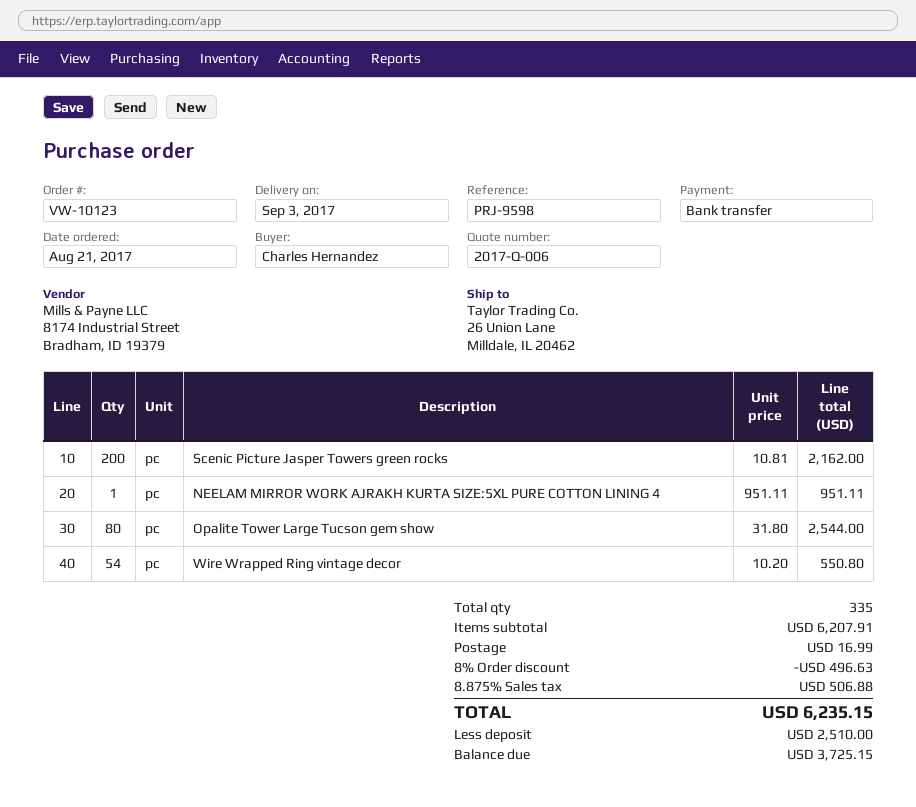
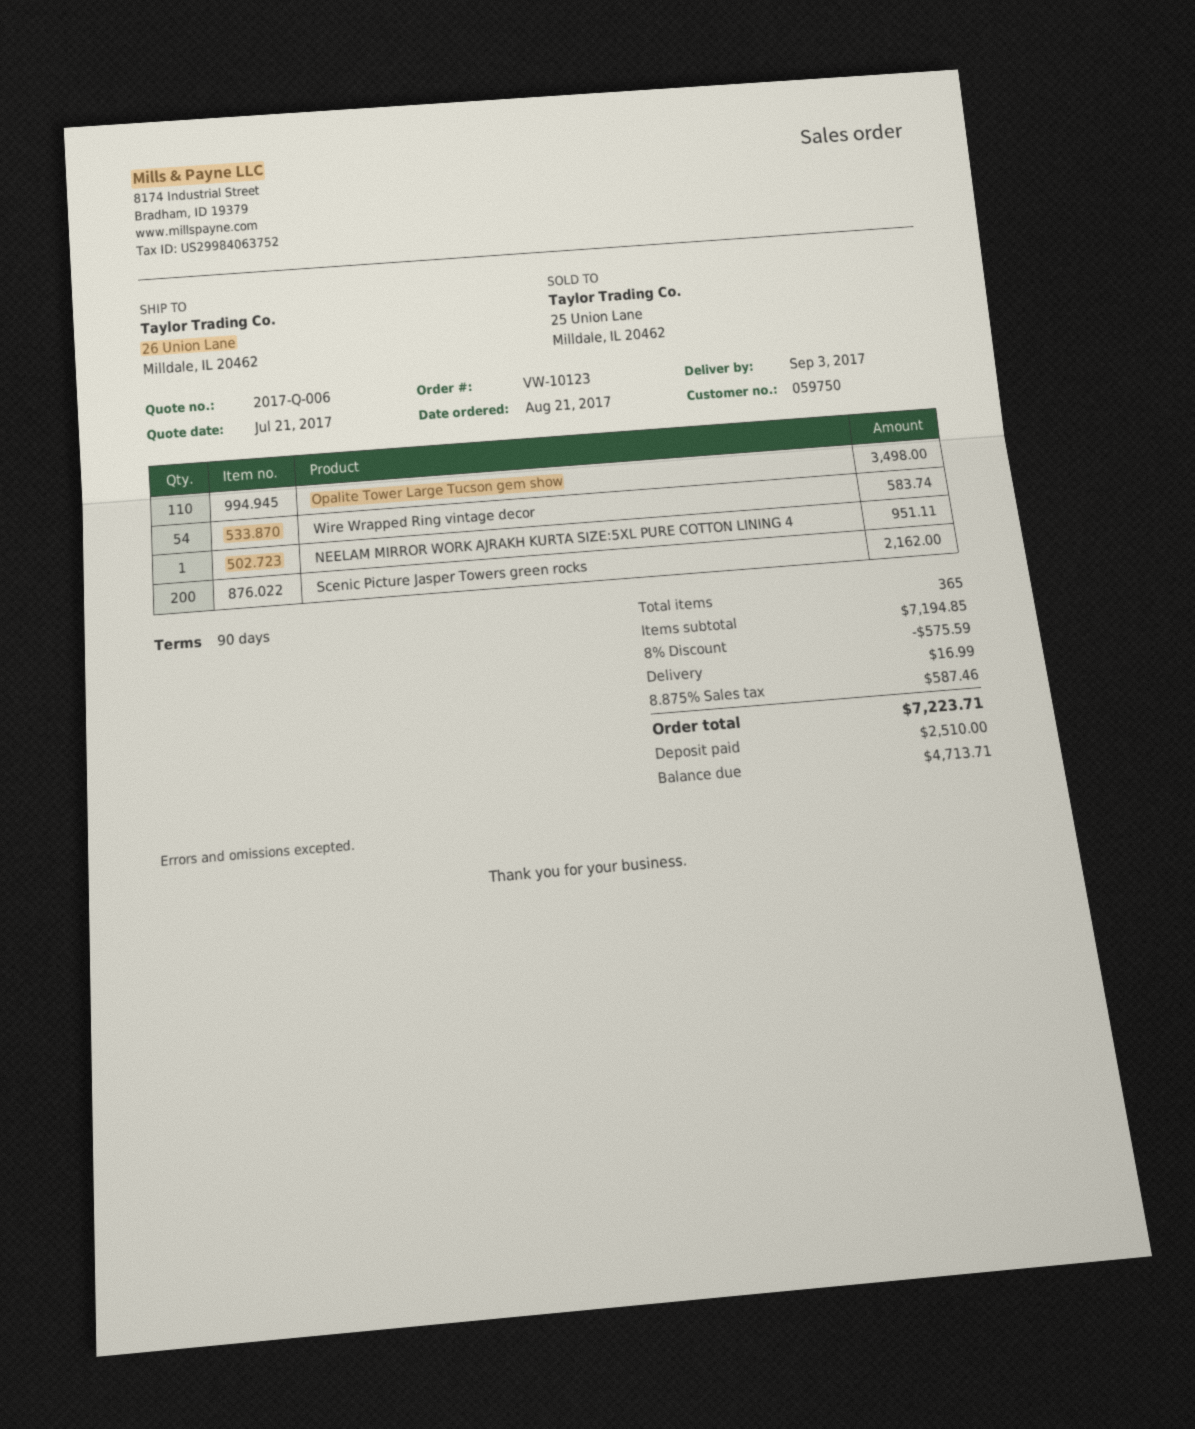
Opalite Tower Large Tucson gem show: 80 for 2544.00 -> 110 for 3498.00
Wire Wrapped Ring vintage decor: 54 for 550.80 -> 54 for 583.74
total quantity: 335 -> 365
subtotal: 6207.91 -> 7194.85
discount: 8% = 496.63 -> 8% = 575.59
tax: 8.875% = 506.88 -> 8.875% = 587.46
total: 6235.15 -> 7223.71
balance: 3725.15 -> 4713.71

